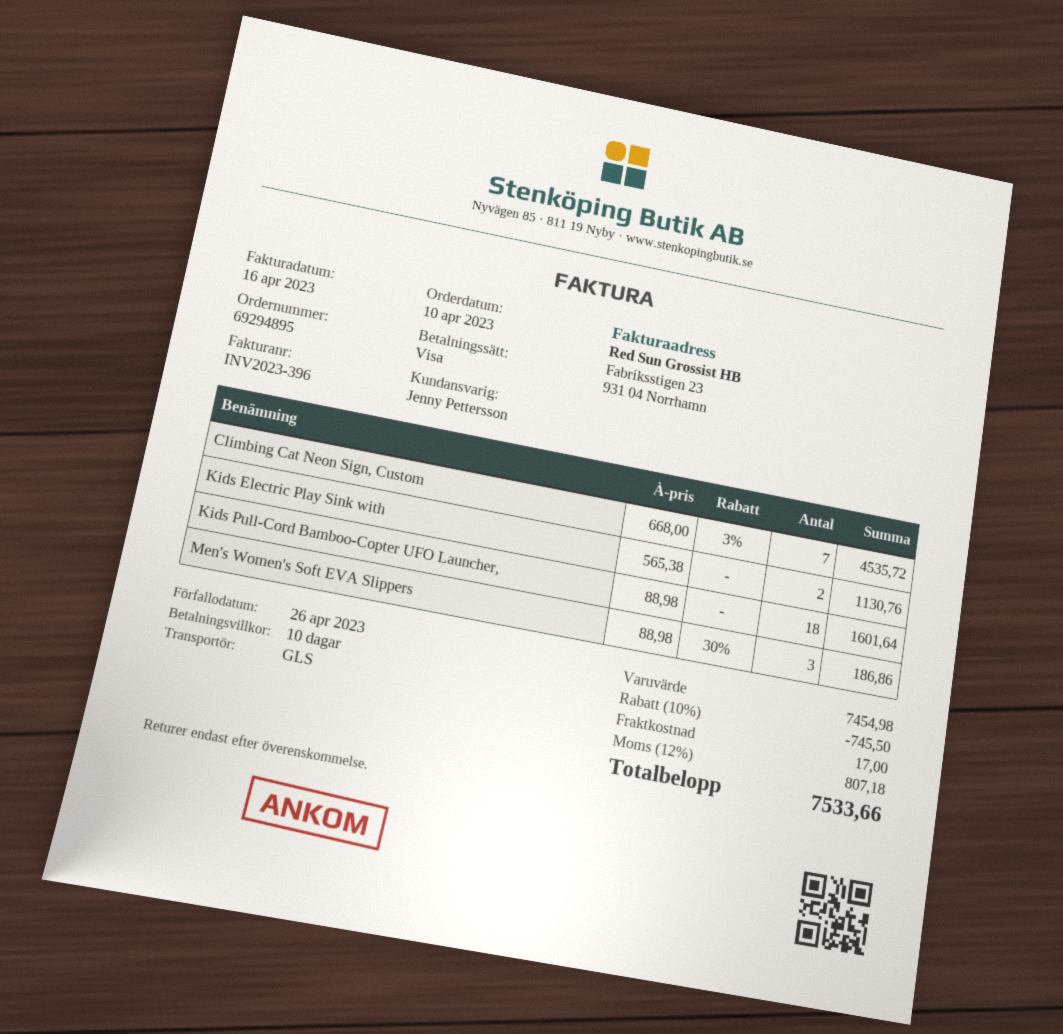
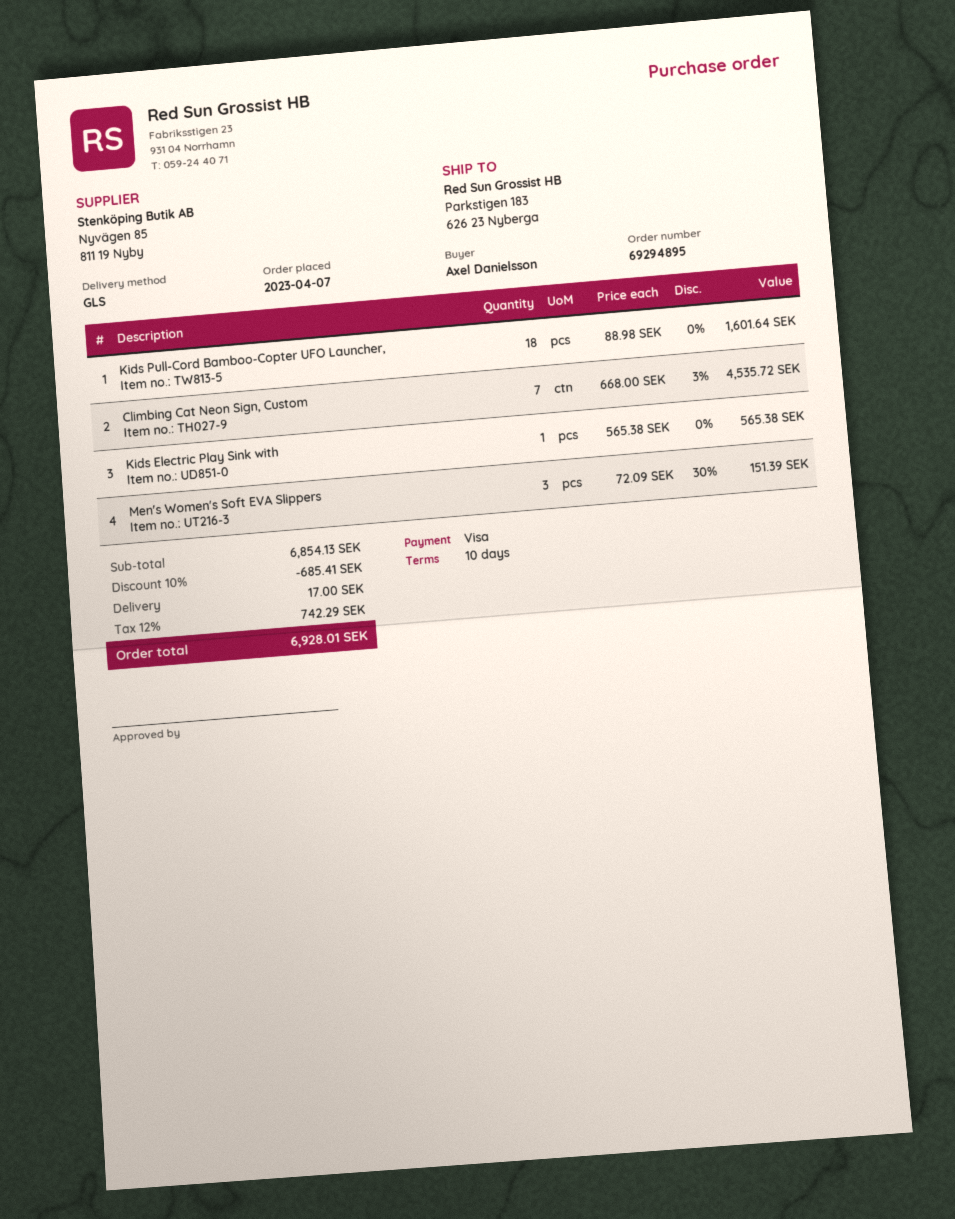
order date: 2023-04-10 -> 2023-04-07
Kids Electric Play Sink with: 2 x 565.38 = 1130.76 -> 1 x 565.38 = 565.38
Men's Women's Soft EVA Slippers: 3 x 88.98 - 30% = 186.86 -> 3 x 72.09 - 30% = 151.39
subtotal: 7454.98 -> 6854.13
discount: 10% = 745.50 -> 10% = 685.41
tax: 12% = 807.18 -> 12% = 742.29
total: 7533.66 -> 6928.01

